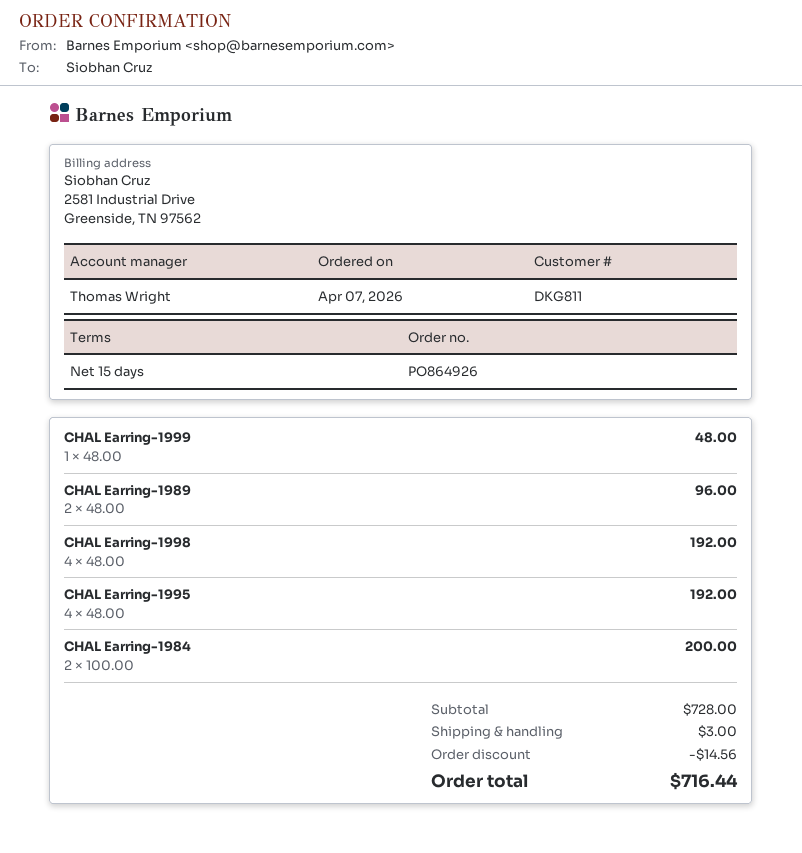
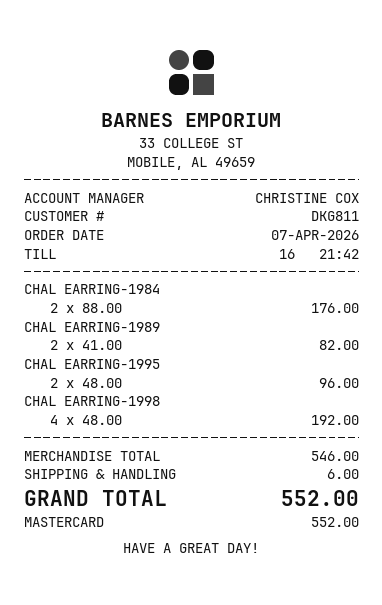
sales rep: Thomas Wright -> CHRISTINE COX
CHAL Earring-1999: 1 x 48.00 = 48.00 -> none
CHAL Earring-1989: 2 x 48.00 = 96.00 -> 2 x 41.00 = 82.00
CHAL Earring-1995: 4 x 48.00 = 192.00 -> 2 x 48.00 = 96.00
CHAL Earring-1984: 2 x 100.00 = 200.00 -> 2 x 88.00 = 176.00
subtotal: 728.00 -> 546.00
discount: 14.56 -> none
shipping: 3.00 -> 6.00
total: 716.44 -> 552.00

